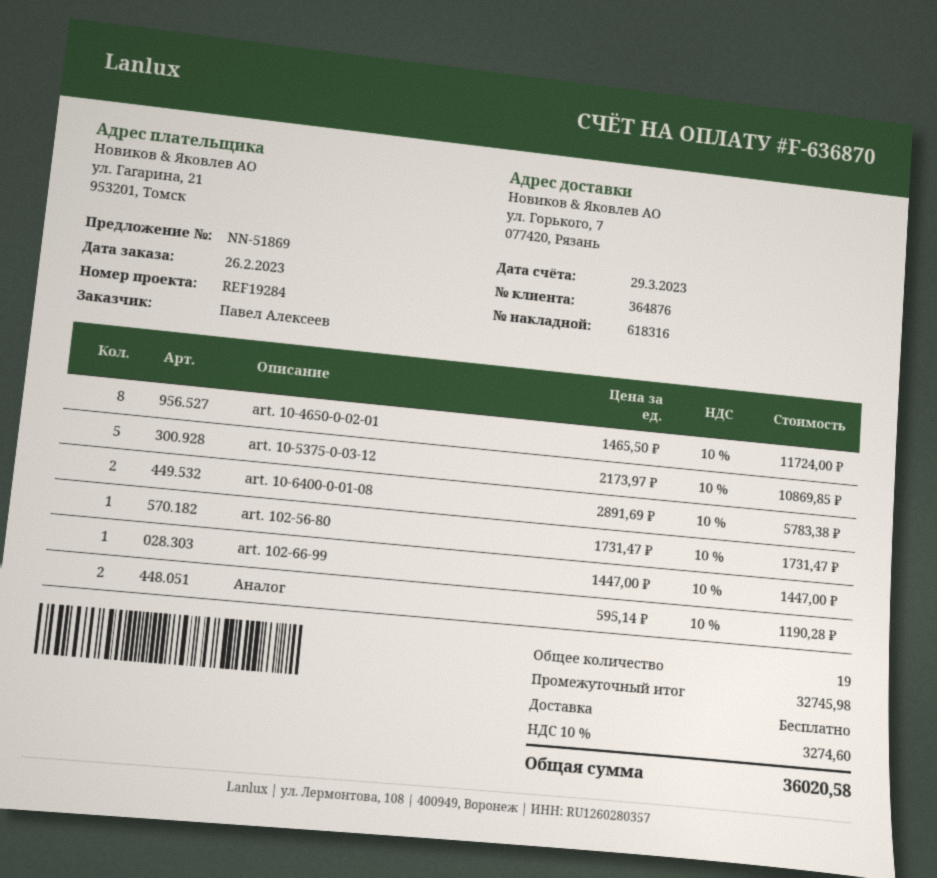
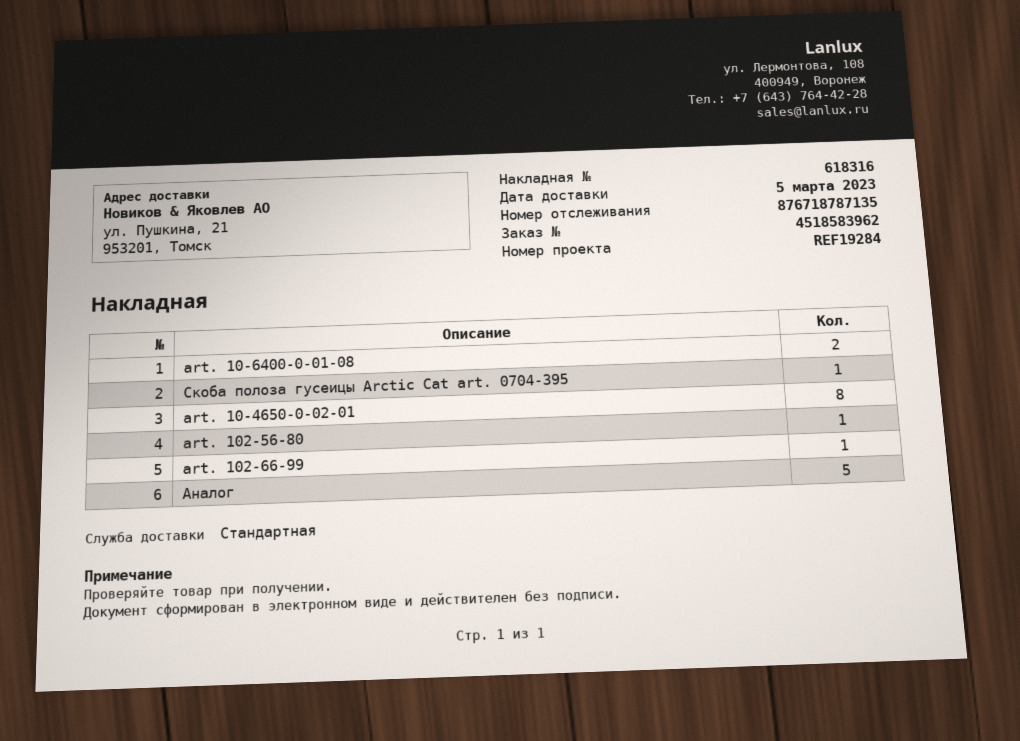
ship to: ул. Горького, 7, 077420, Рязань -> ул. Пушкина, 21, 953201, Томск
art. 10-5375-0-03-12: 5 -> none
Аналог: 2 -> 5
Скоба полоза гусеицы Arctic Cat art. 0704-395: none -> 1

